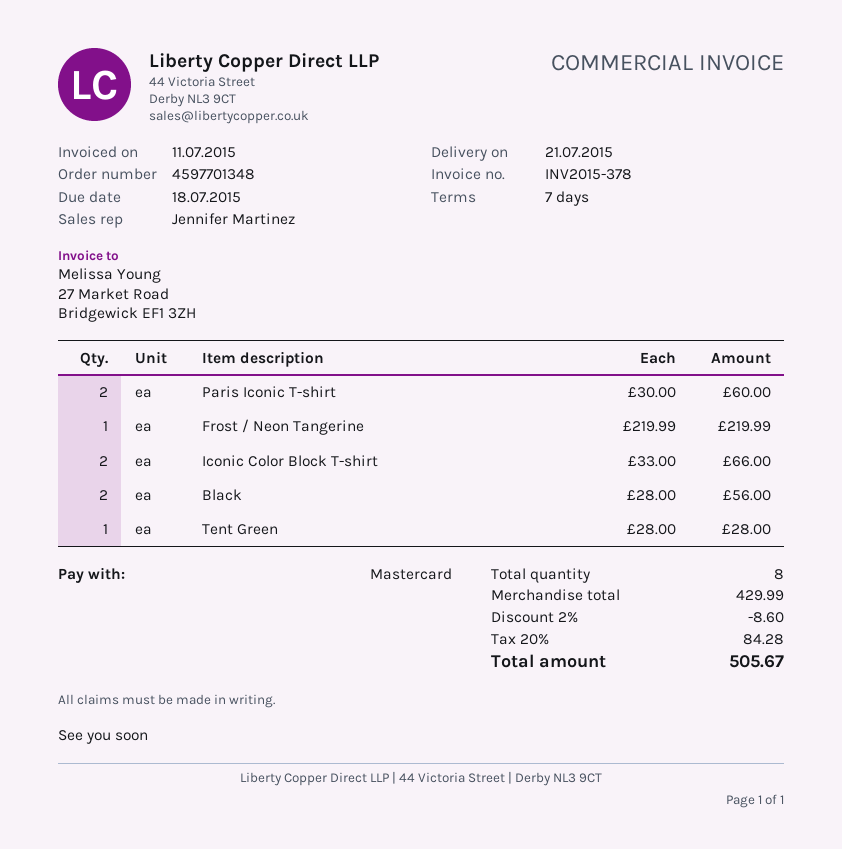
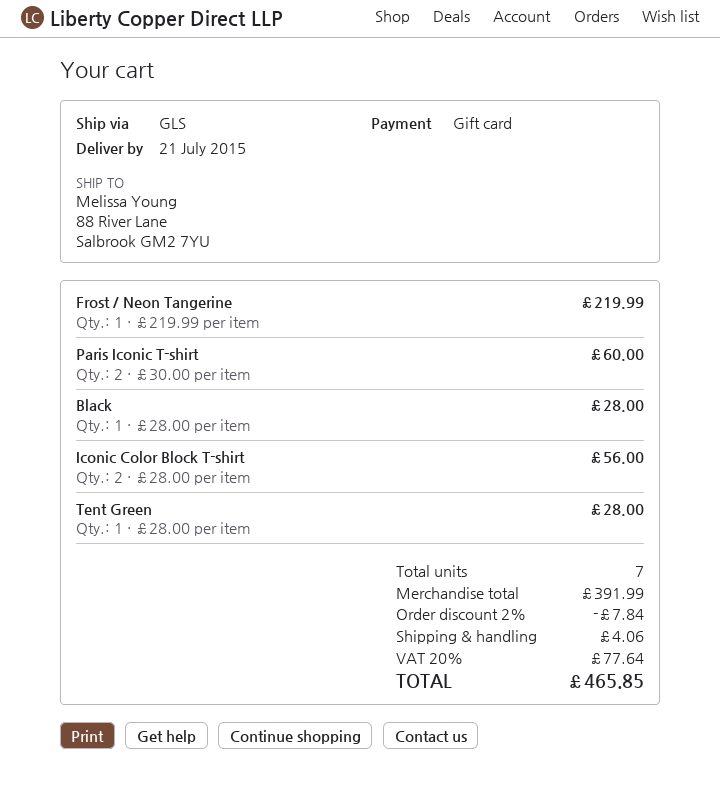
payment method: Mastercard -> gift card
Iconic Color Block T-shirt: 2 x 33.00 = 66.00 -> 2 x 28.00 = 56.00
Black: 2 x 28.00 = 56.00 -> 1 x 28.00 = 28.00
total quantity: 8 -> 7
subtotal: 429.99 -> 391.99
discount: 2% = 8.60 -> 2% = 7.84
shipping: none -> 4.06
tax: 20% = 84.28 -> 20% = 77.64
total: 505.67 -> 465.85

